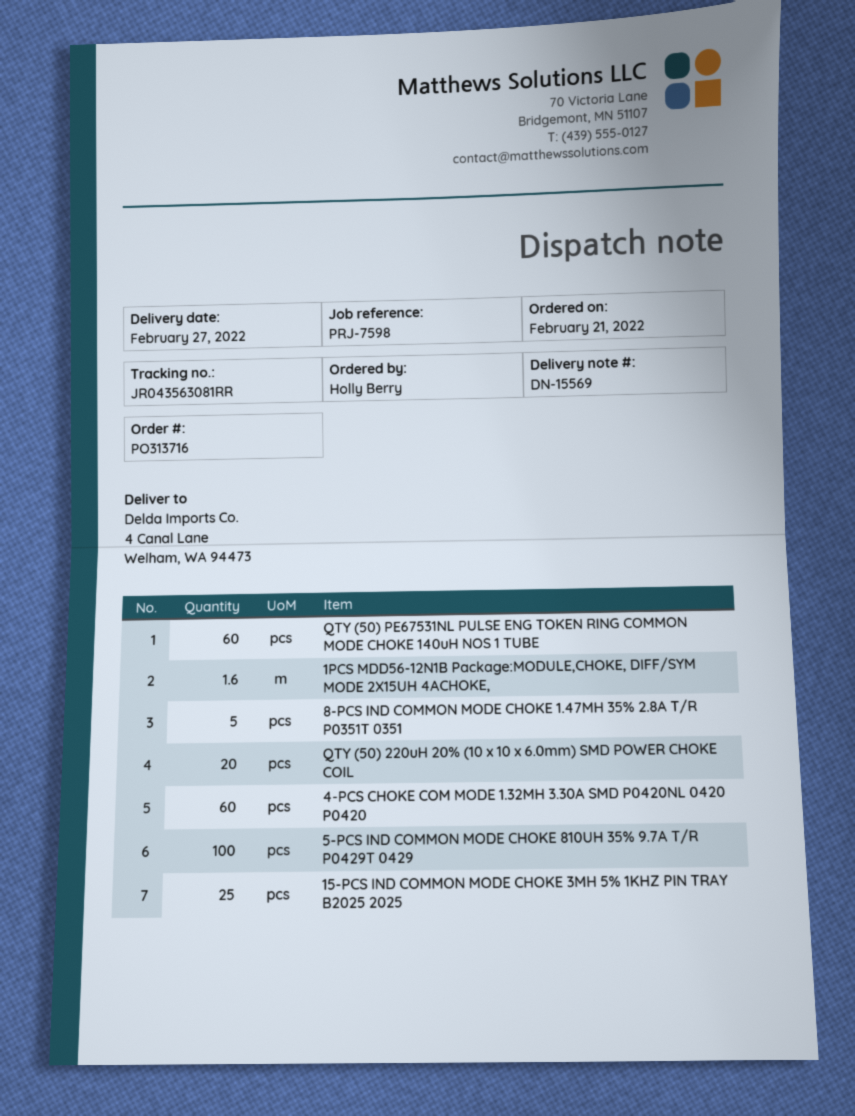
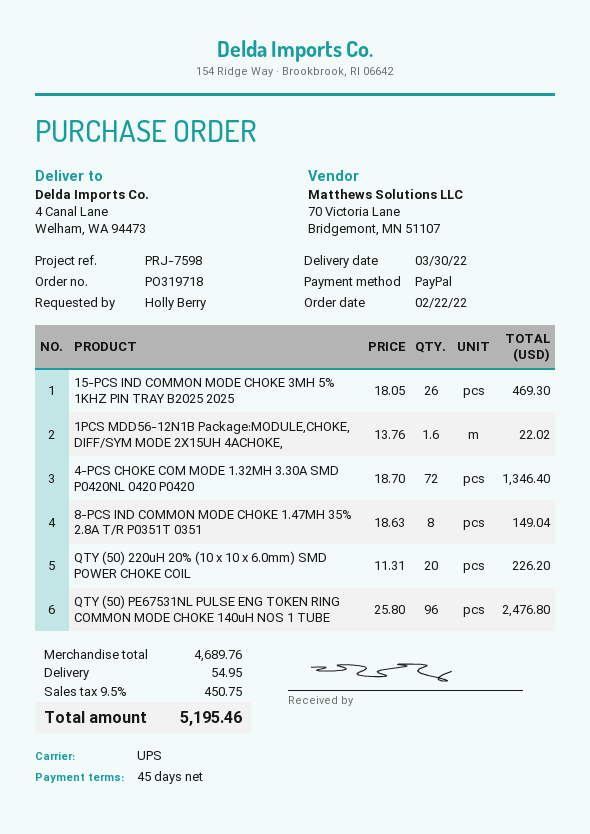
order number: PO313716 -> PO319718
order date: 2022-02-21 -> 2022-02-22
delivery date: 2022-02-27 -> 2022-03-30
QTY (50) PE67531NL PULSE ENG TOKEN RING COMMON MODE CHOKE 140uH NOS 1 TUBE: 60 -> 96
8-PCS IND COMMON MODE CHOKE 1.47MH 35% 2.8A T/R P0351T 0351: 5 -> 8
4-PCS CHOKE COM MODE 1.32MH 3.30A SMD P0420NL 0420 P0420: 60 -> 72
5-PCS IND COMMON MODE CHOKE 810UH 35% 9.7A T/R P0429T 0429: 100 -> none
15-PCS IND COMMON MODE CHOKE 3MH 5% 1KHZ PIN TRAY B2025 2025: 25 -> 26

